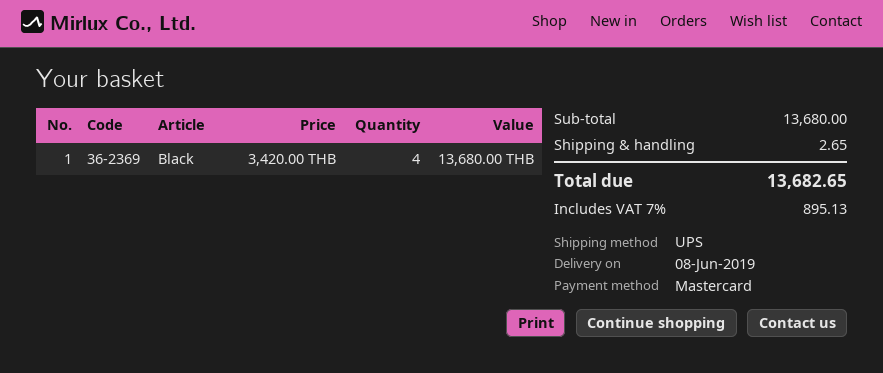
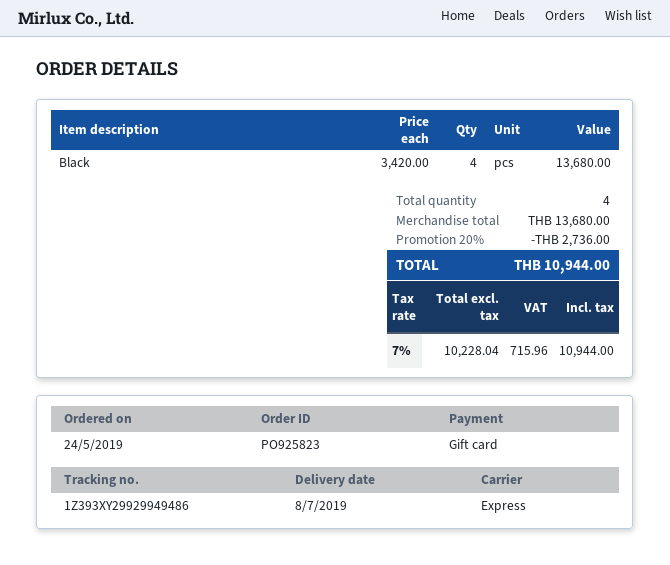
delivery date: 2019-06-08 -> 2019-07-08
payment method: Mastercard -> gift card
shipping method: UPS -> express
discount: none -> 20% = 2736.00
shipping: 2.65 -> none
tax: 7% = 895.13 -> 7% = 715.96
total: 13682.65 -> 10944.00

